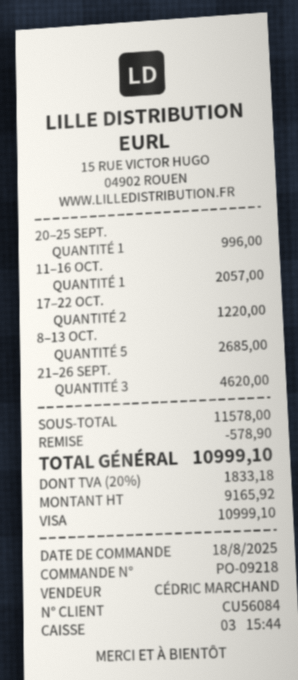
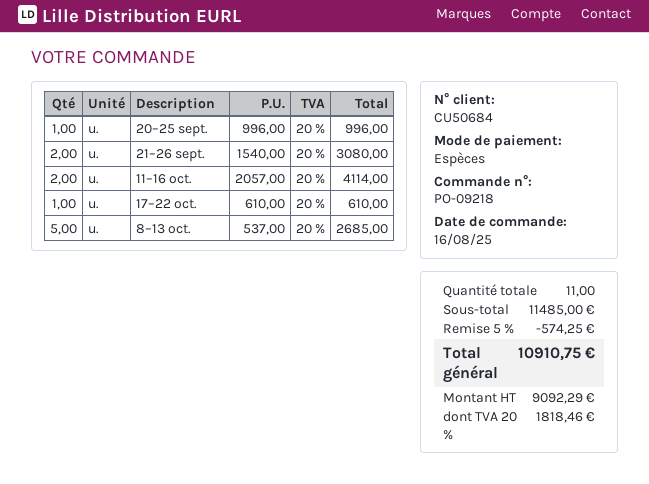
order date: 2025-08-18 -> 2025-08-16
customer number: CU56084 -> CU50684
payment method: Visa -> cash
11–16 OCT.: 1 for 2057.00 -> 2 for 4114.00
17–22 OCT.: 2 for 1220.00 -> 1 for 610.00
21–26 SEPT.: 3 for 4620.00 -> 2 for 3080.00
subtotal: 11578.00 -> 11485.00
discount: 578.90 -> 574.25
net: 9165.92 -> 9092.29
tax: 20% = 1833.18 -> 20% = 1818.46
total: 10999.10 -> 10910.75

